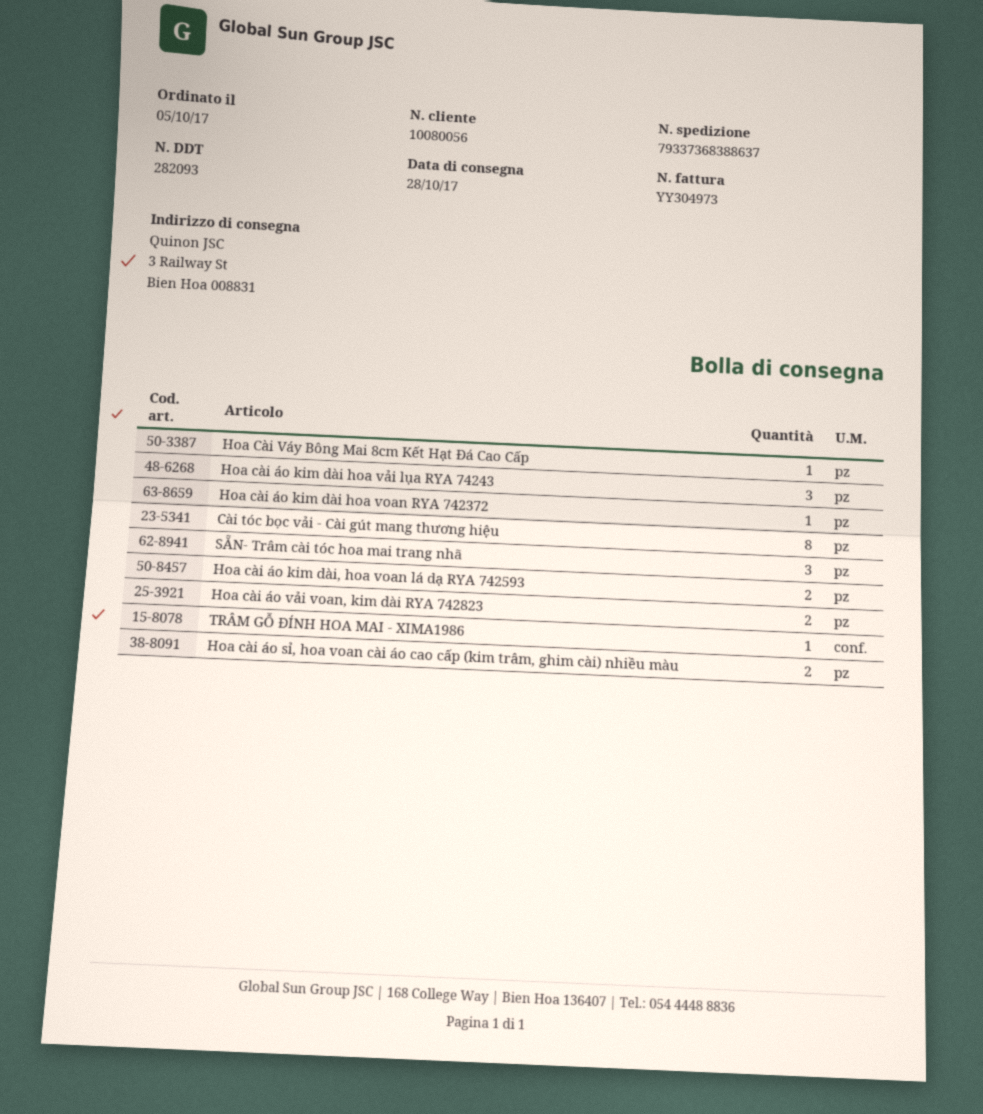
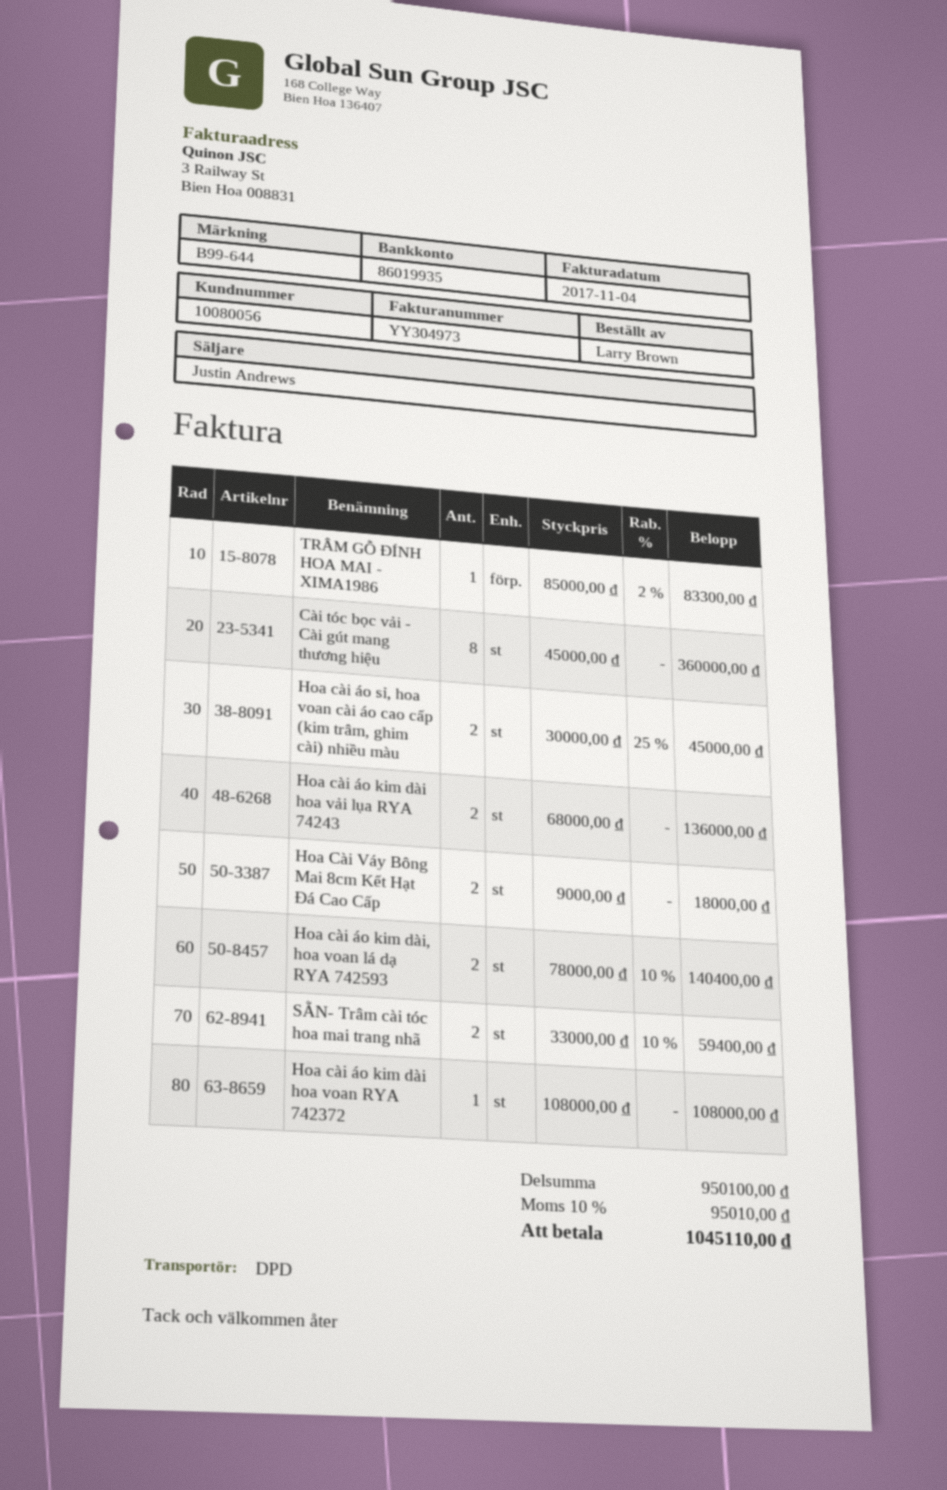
Hoa Cài Váy Bông Mai 8cm Kết Hạt Đá Cao Cấp: 1 -> 2
Hoa cài áo kim dài hoa vải lụa RYA 74243: 3 -> 2
SẴN- Trâm cài tóc hoa mai trang nhã: 3 -> 2
Hoa cài áo vải voan, kim dài RYA 742823: 2 -> none

